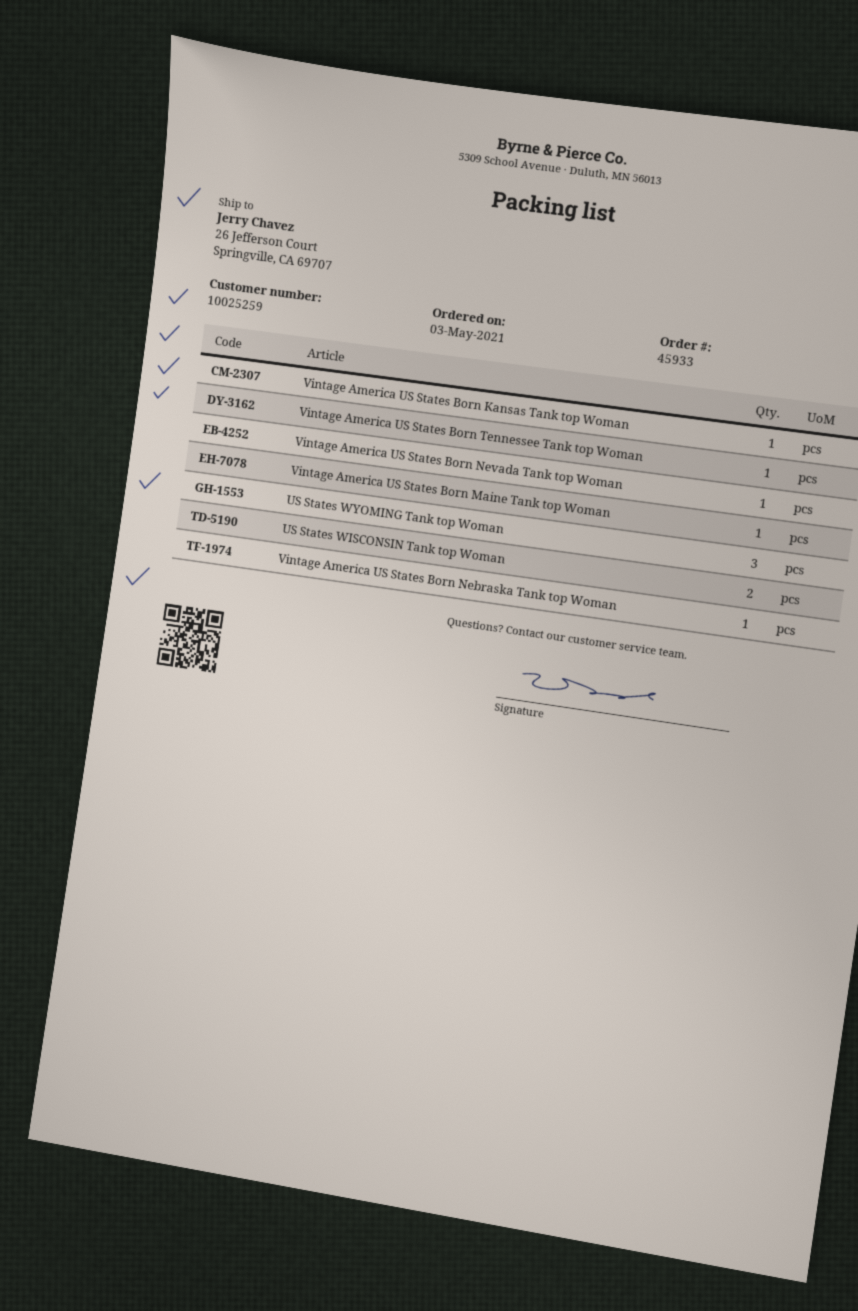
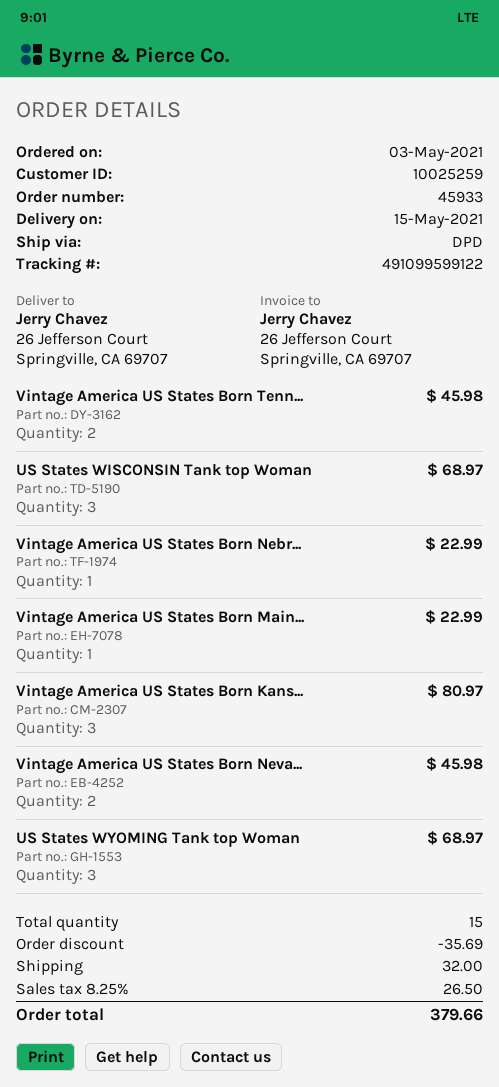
Vintage America US States Born Kansas Tank top Woman: 1 -> 3
Vintage America US States Born Tennessee Tank top Woman: 1 -> 2
Vintage America US States Born Nevada Tank top Woman: 1 -> 2
US States WISCONSIN Tank top Woman: 2 -> 3

